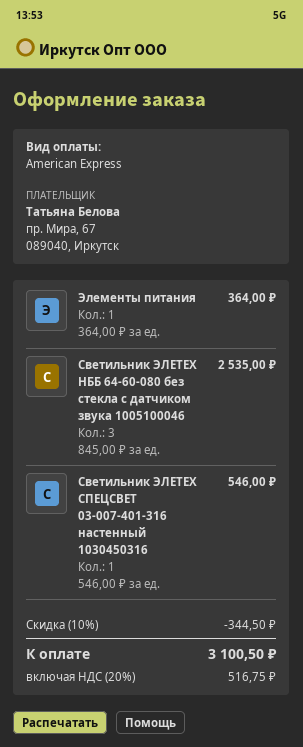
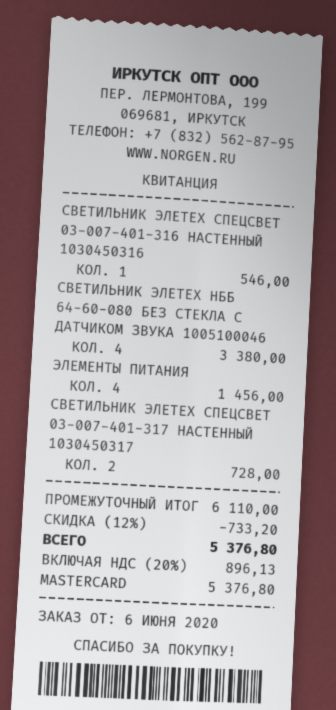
payment method: American Express -> Mastercard
Элементы питания: 1 for 364.00 -> 4 for 1456.00
Светильник ЭЛЕТЕХ НББ 64-60-080 без стекла с датчиком звука 1005100046: 3 for 2535.00 -> 4 for 3380.00
СВЕТИЛЬНИК ЭЛЕТЕХ СПЕЦСВЕТ 03-007-401-317 НАСТЕННЫЙ 1030450317: none -> 2 for 728.00
discount: 10% = 344.50 -> 12% = 733.20
tax: 20% = 516.75 -> 20% = 896.13
total: 3100.50 -> 5376.80

